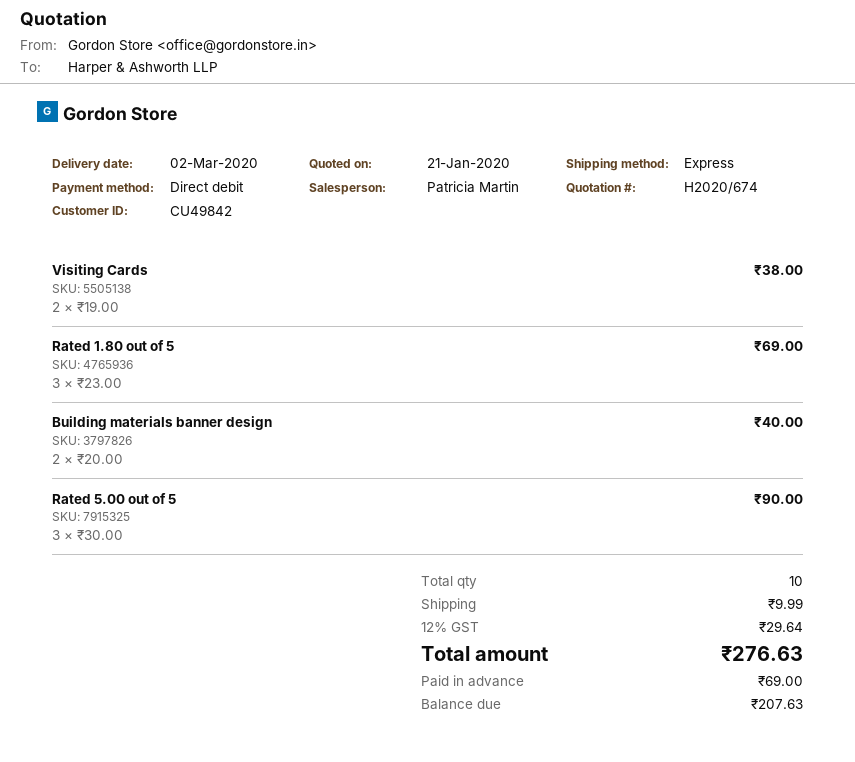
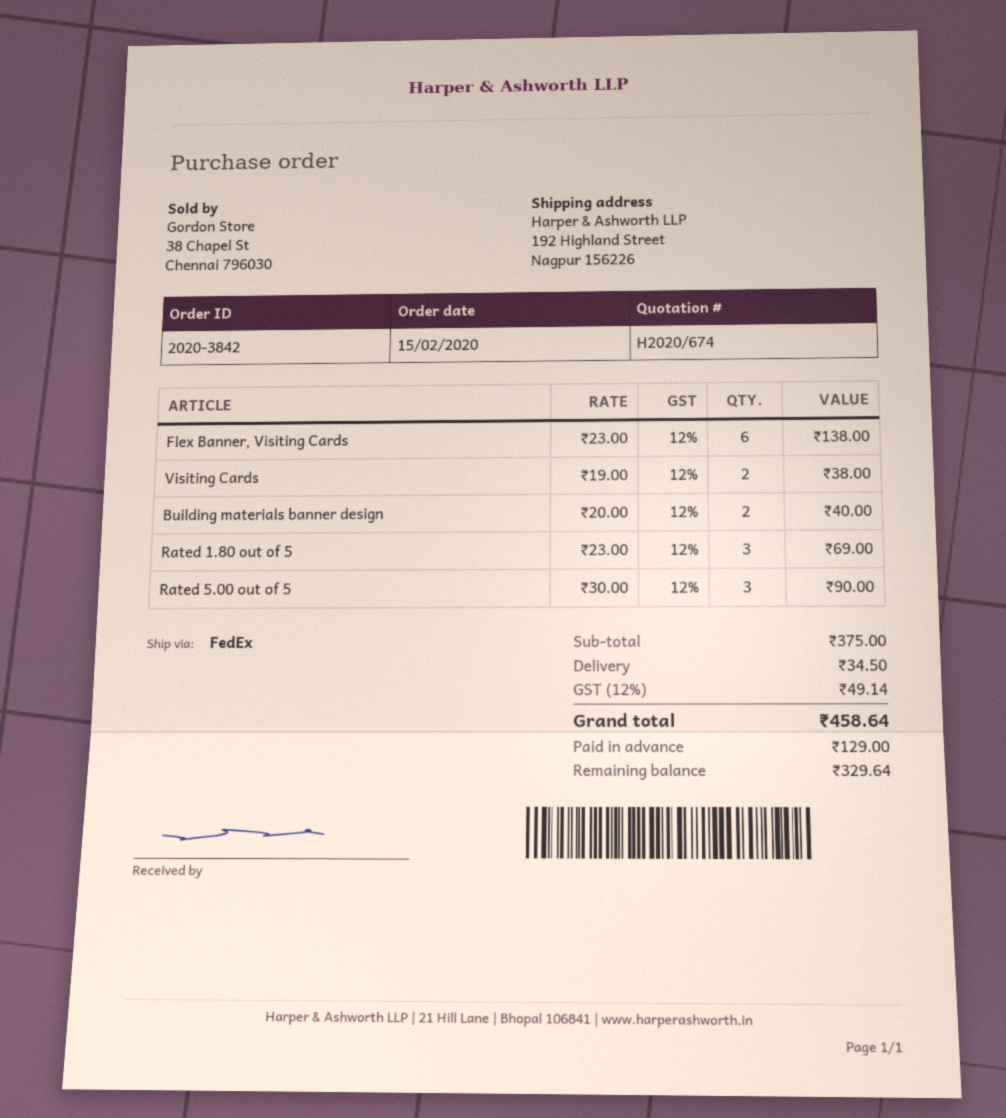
shipping method: express -> FedEx
Flex Banner, Visiting Cards: none -> 6 x 23.00 = 138.00
shipping: 9.99 -> 34.50
tax: 12% = 29.64 -> 12% = 49.14
total: 276.63 -> 458.64
deposit: 69.00 -> 129.00
balance: 207.63 -> 329.64

